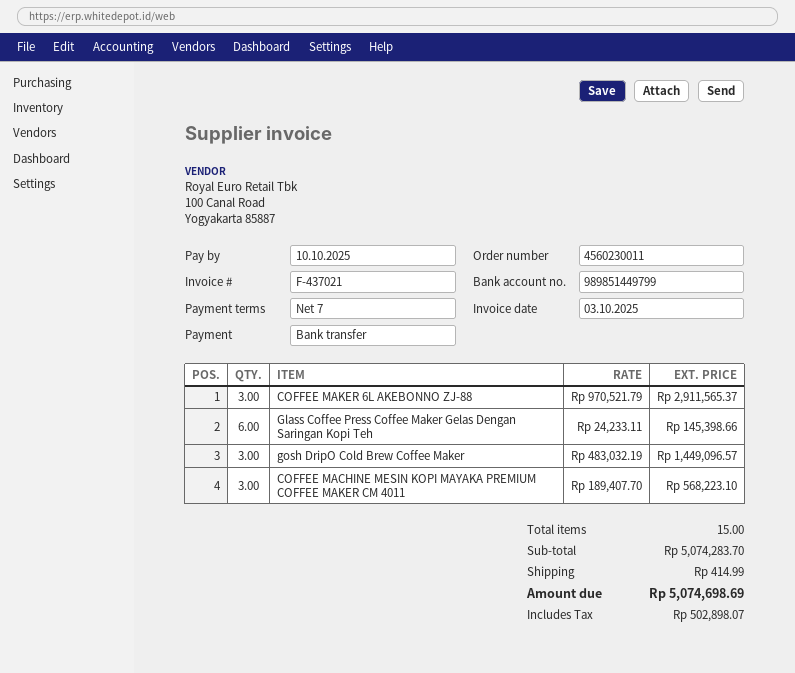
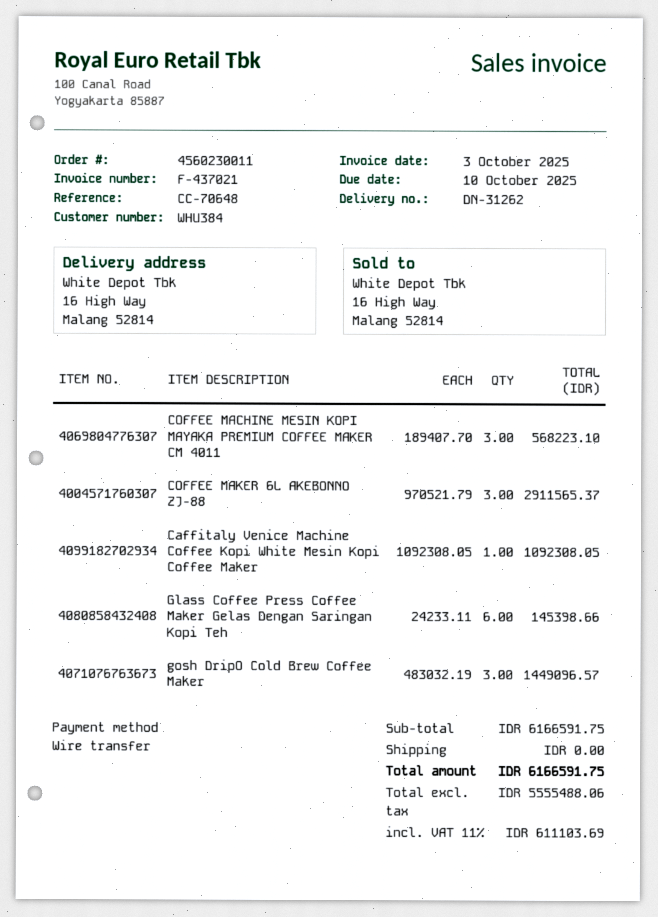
Caffitaly Venice Machine Coffee Kopi White Mesin Kopi Coffee Maker: none -> 1 x 1092308.05 = 1092308.05
subtotal: 5074283.70 -> 6166591.75
shipping: 414.99 -> 0.00
tax: 502898.07 -> 611103.69
total: 5074698.69 -> 6166591.75

